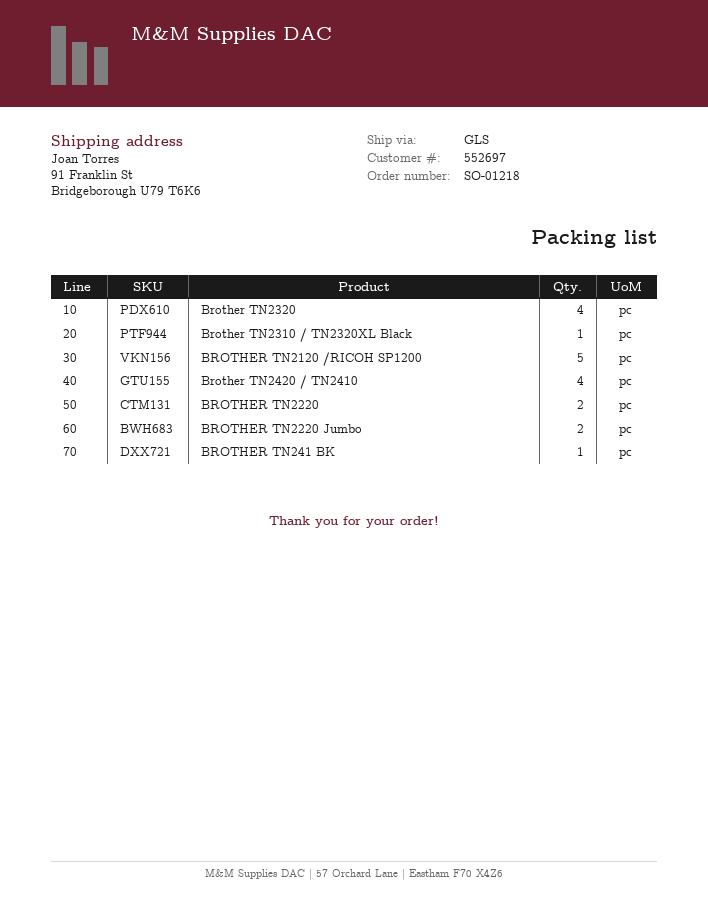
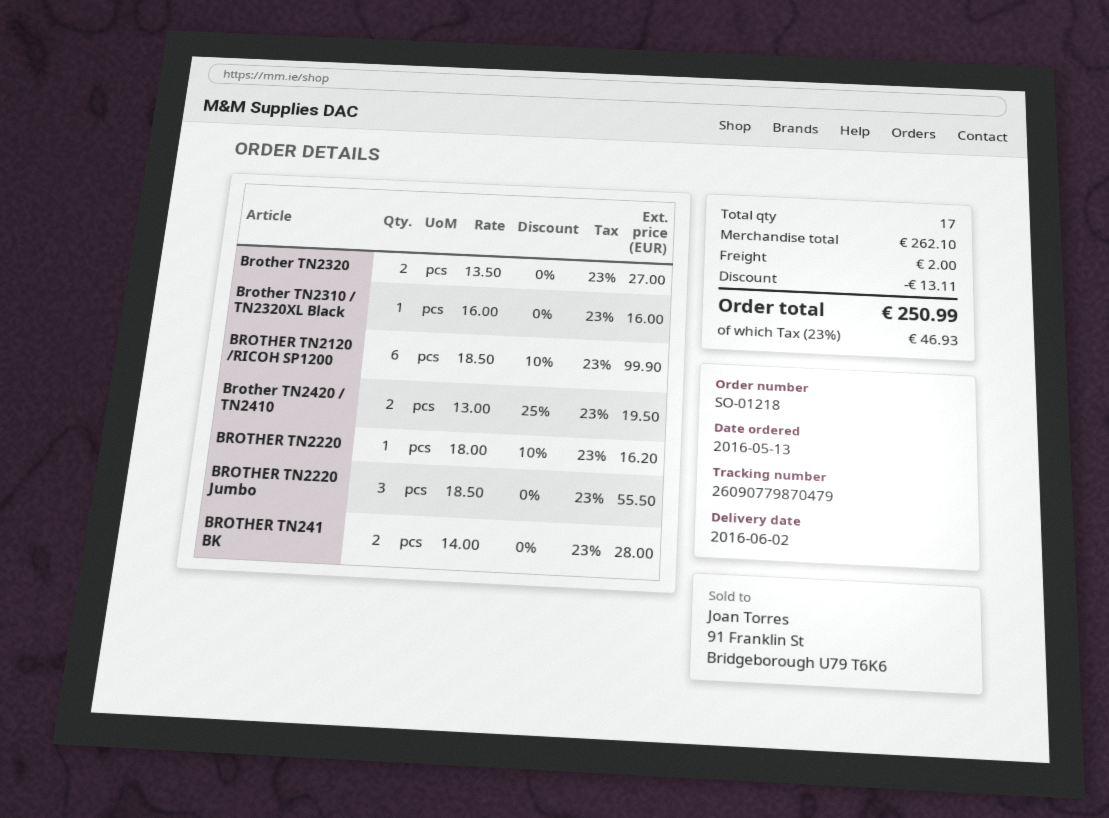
Brother TN2320: 4 -> 2
BROTHER TN2120 /RICOH SP1200: 5 -> 6
Brother TN2420 / TN2410: 4 -> 2
BROTHER TN2220: 2 -> 1
BROTHER TN2220 Jumbo: 2 -> 3
BROTHER TN241 BK: 1 -> 2

